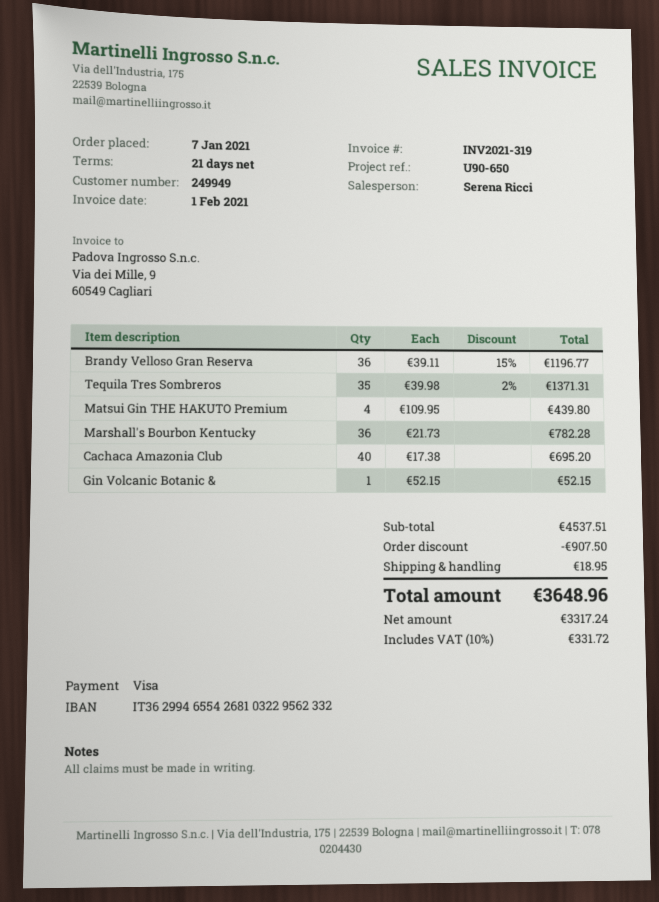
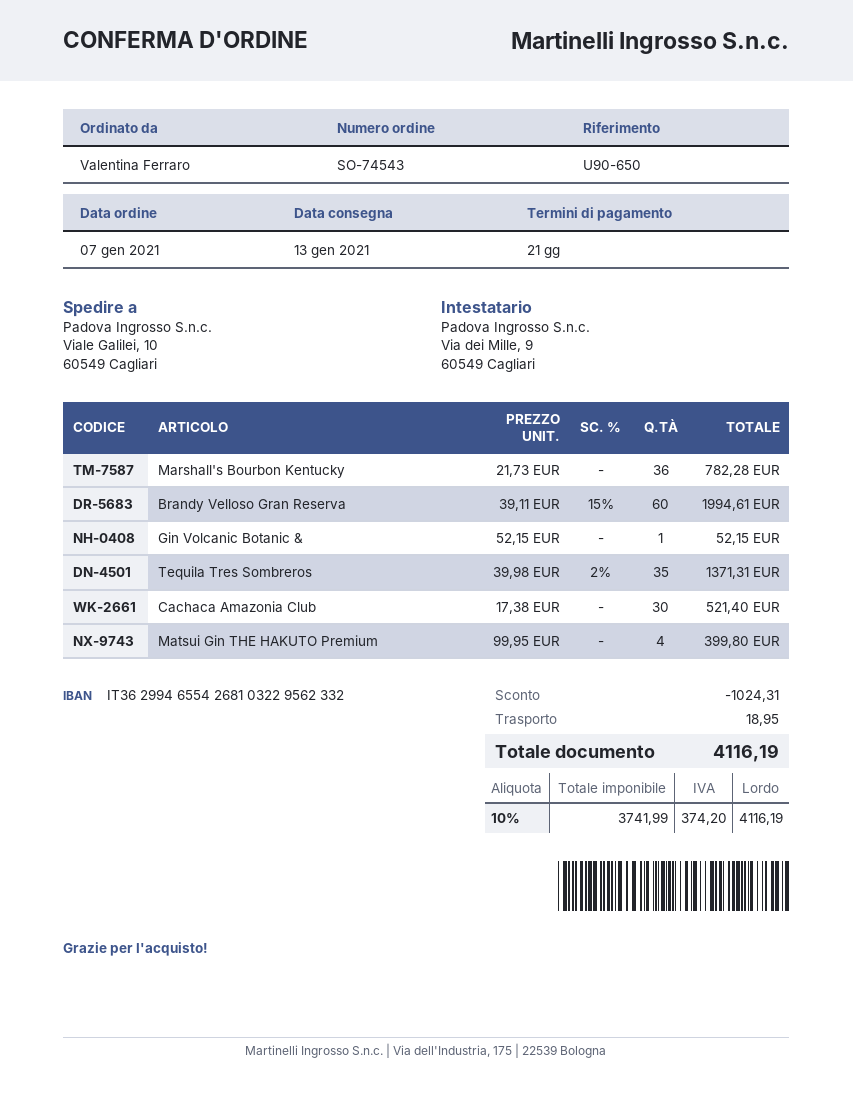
Brandy Velloso Gran Reserva: 36 x 39.11 - 15% = 1196.77 -> 60 x 39.11 - 15% = 1994.61
Matsui Gin THE HAKUTO Premium: 4 x 109.95 = 439.80 -> 4 x 99.95 = 399.80
Cachaca Amazonia Club: 40 x 17.38 = 695.20 -> 30 x 17.38 = 521.40
discount: 907.50 -> 1024.31
net: 3317.24 -> 3741.99
tax: 10% = 331.72 -> 10% = 374.20
total: 3648.96 -> 4116.19

